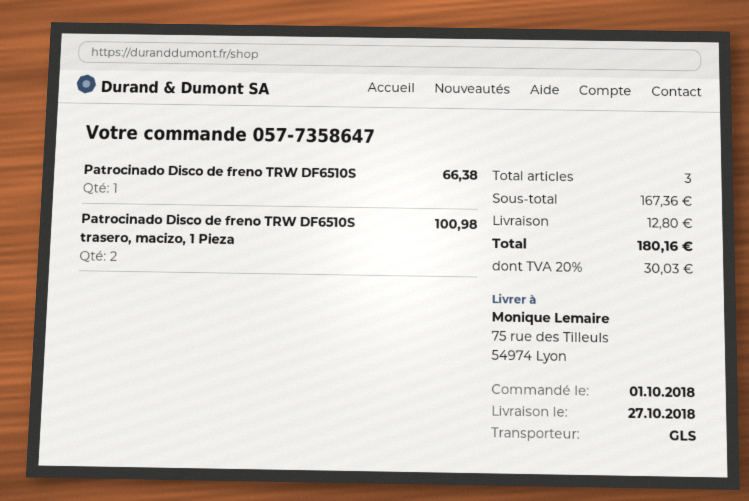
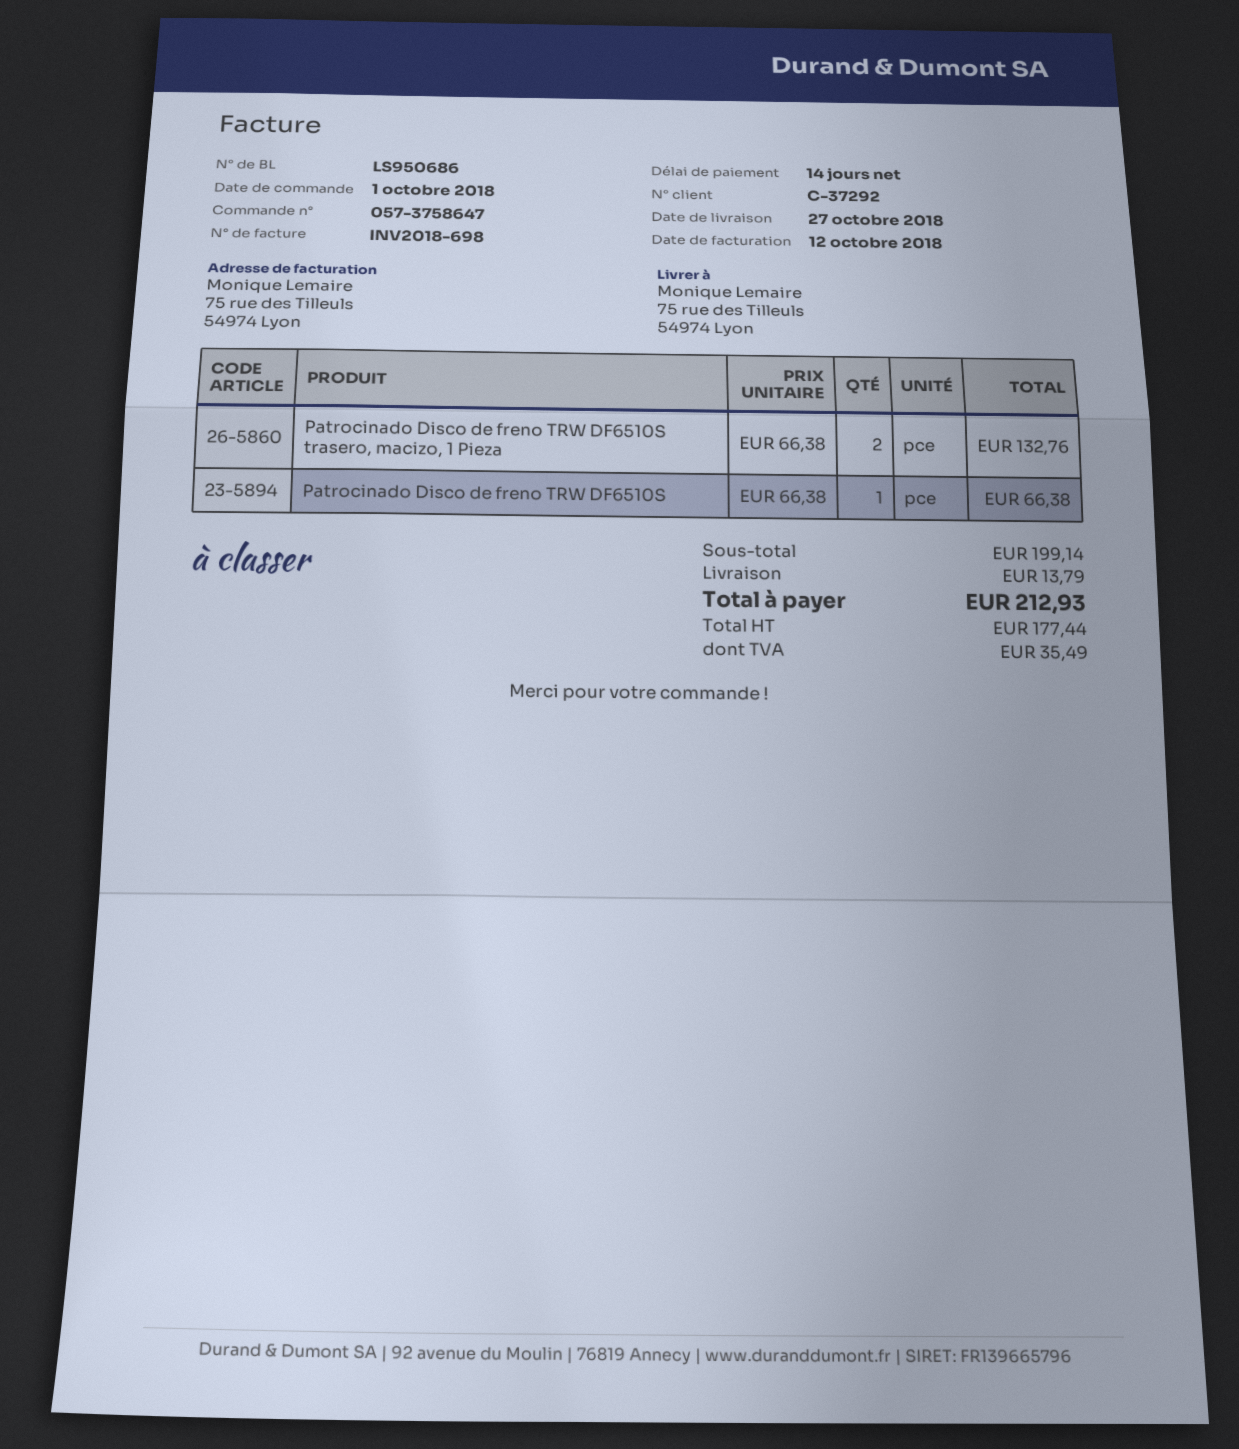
order number: 057-7358647 -> 057-3758647
Patrocinado Disco de freno TRW DF6510S trasero, macizo, 1 Pieza: 2 for 100.98 -> 2 for 132.76
subtotal: 167.36 -> 199.14
shipping: 12.80 -> 13.79
tax: 30.03 -> 35.49
total: 180.16 -> 212.93

